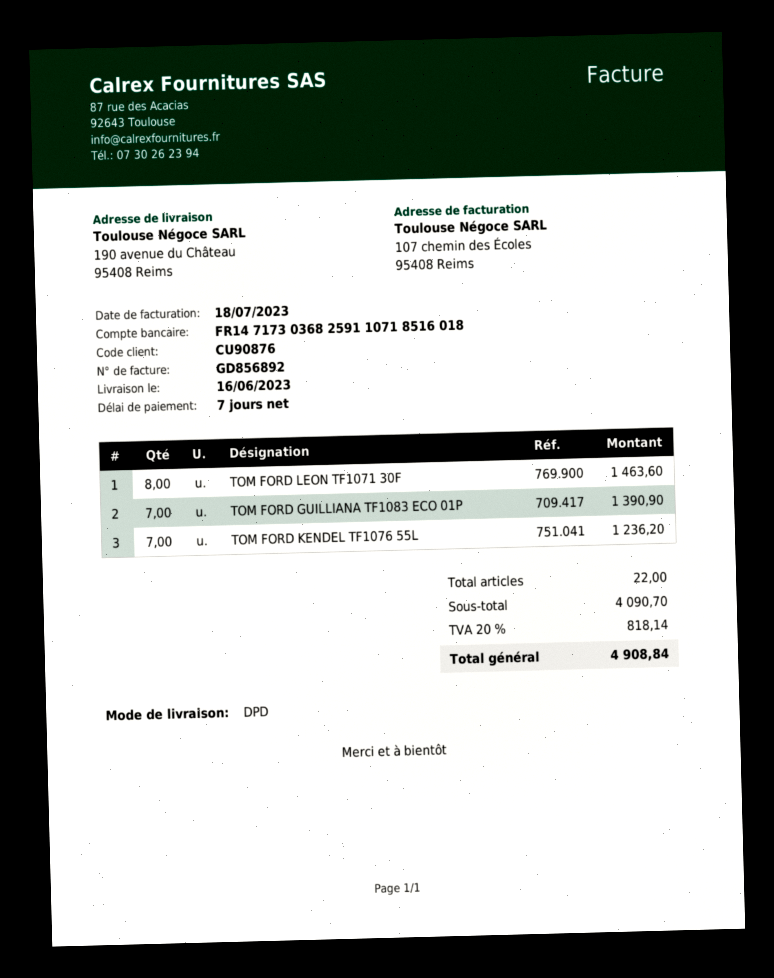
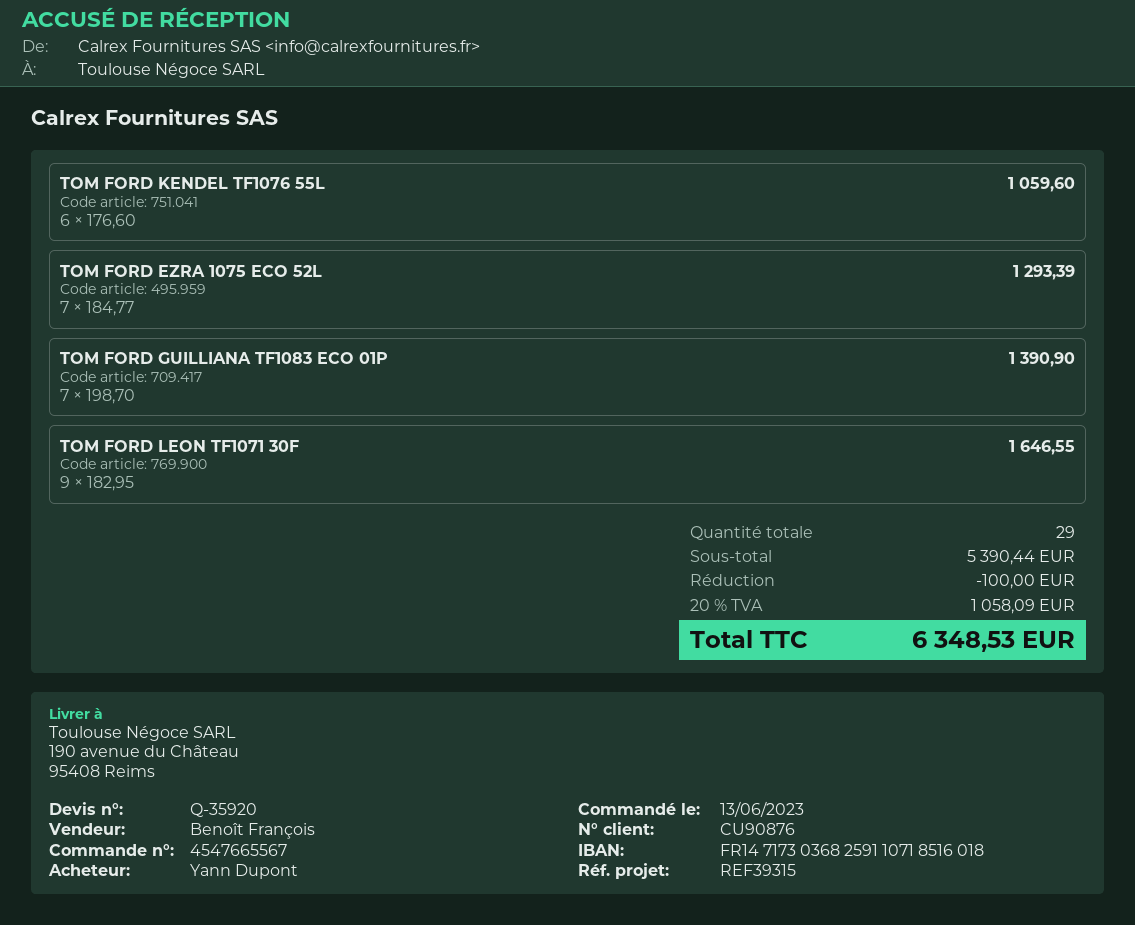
TOM FORD LEON TF1071 30F: 8 for 1463.60 -> 9 for 1646.55
TOM FORD KENDEL TF1076 55L: 7 for 1236.20 -> 6 for 1059.60
TOM FORD EZRA 1075 ECO 52L: none -> 7 for 1293.39
total quantity: 22 -> 29
subtotal: 4090.70 -> 5390.44
discount: none -> 100.00
tax: 20% = 818.14 -> 20% = 1058.09
total: 4908.84 -> 6348.53

